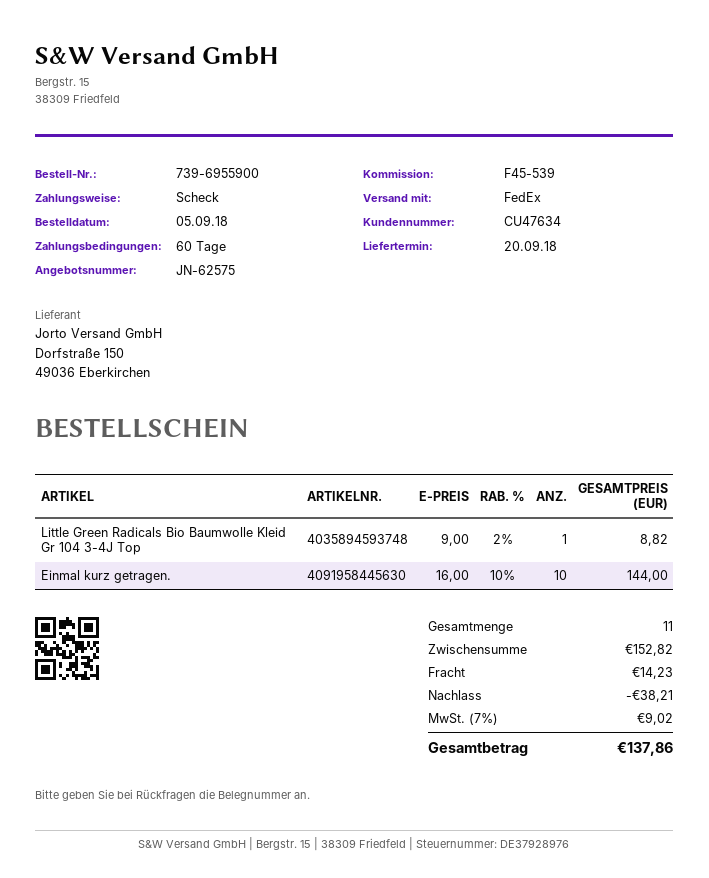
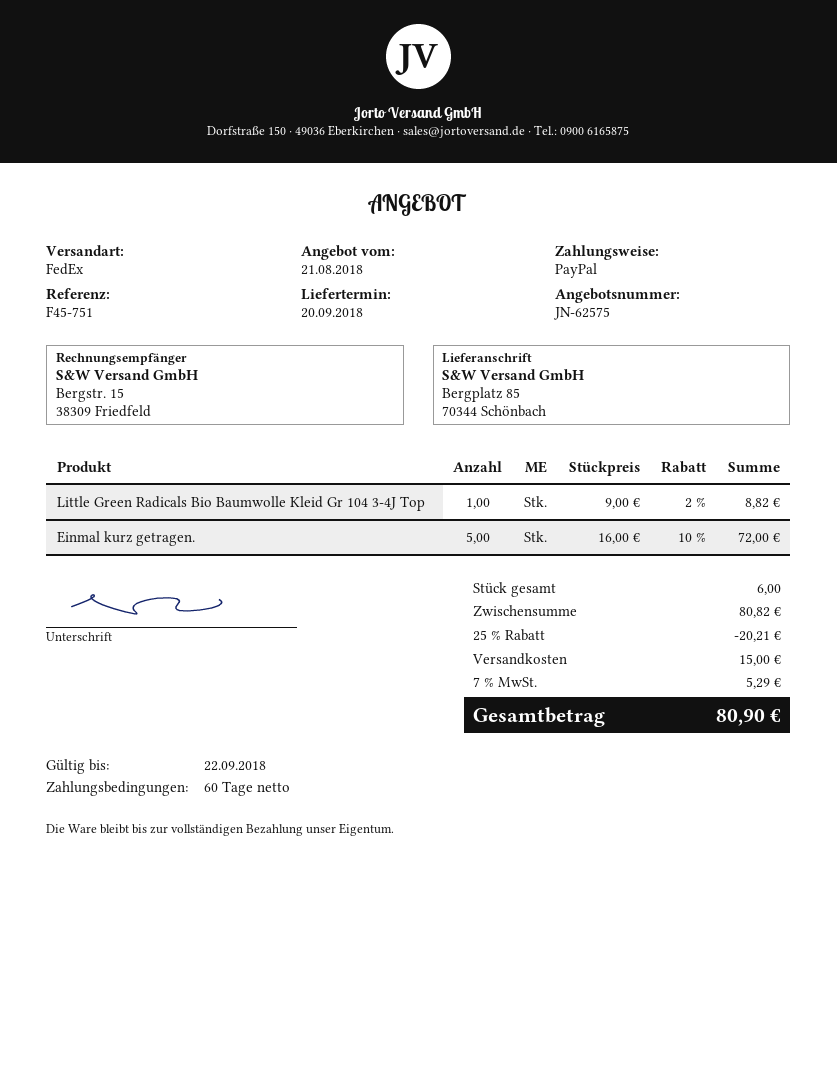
reference: F45-539 -> F45-751
payment method: cheque -> PayPal
Einmal kurz getragen.: 10 x 16.00 - 10% = 144.00 -> 5 x 16.00 - 10% = 72.00
total quantity: 11 -> 6
subtotal: 152.82 -> 80.82
discount: 38.21 -> 20.21
shipping: 14.23 -> 15.00
tax: 7% = 9.02 -> 7% = 5.29
total: 137.86 -> 80.90

